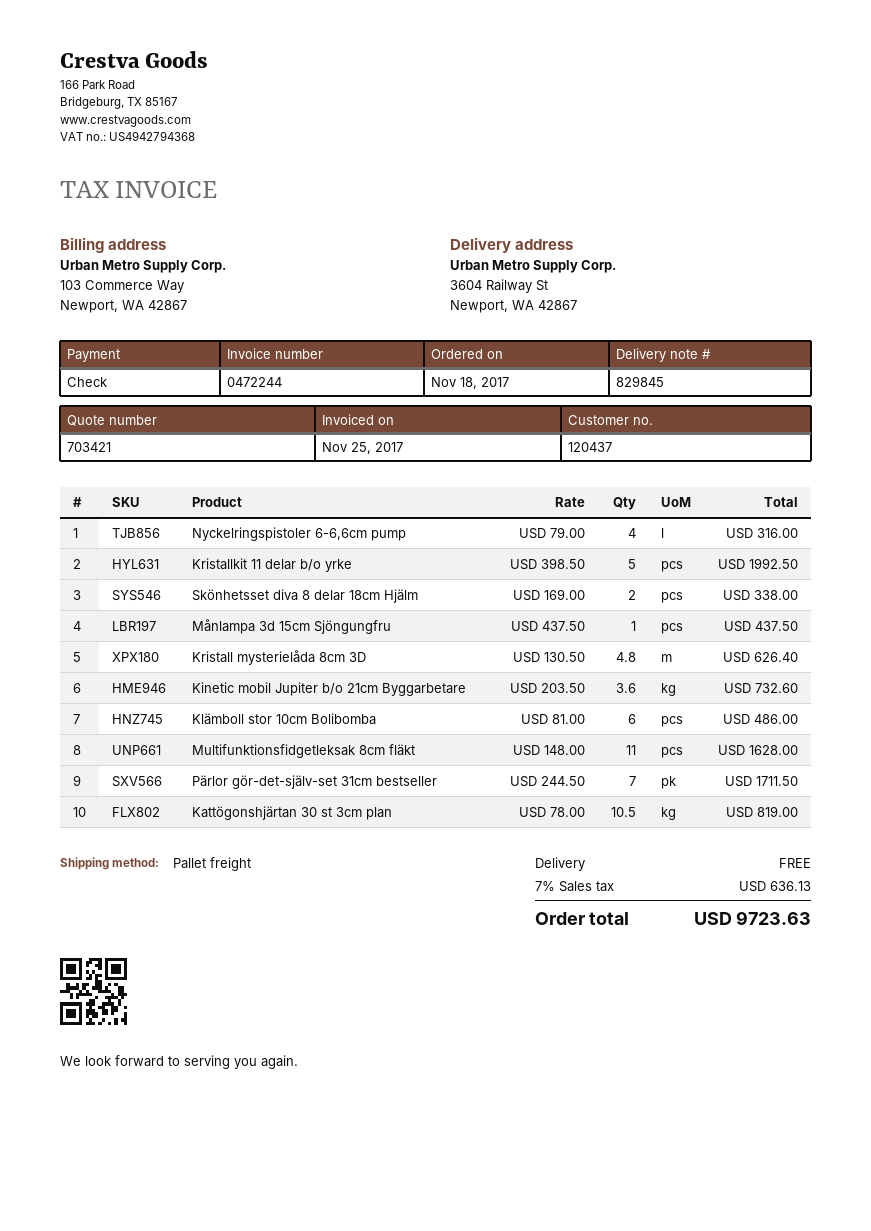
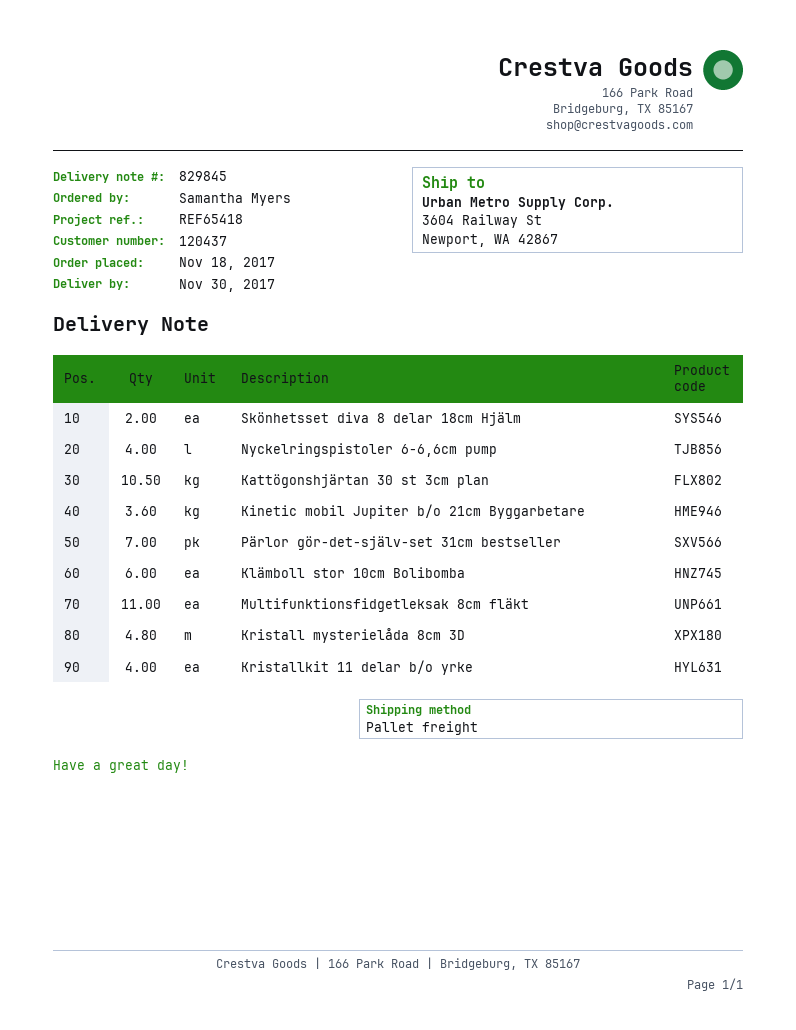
Kristallkit 11 delar b/o yrke: 5 -> 4
Månlampa 3d 15cm Sjöngungfru: 1 -> none

